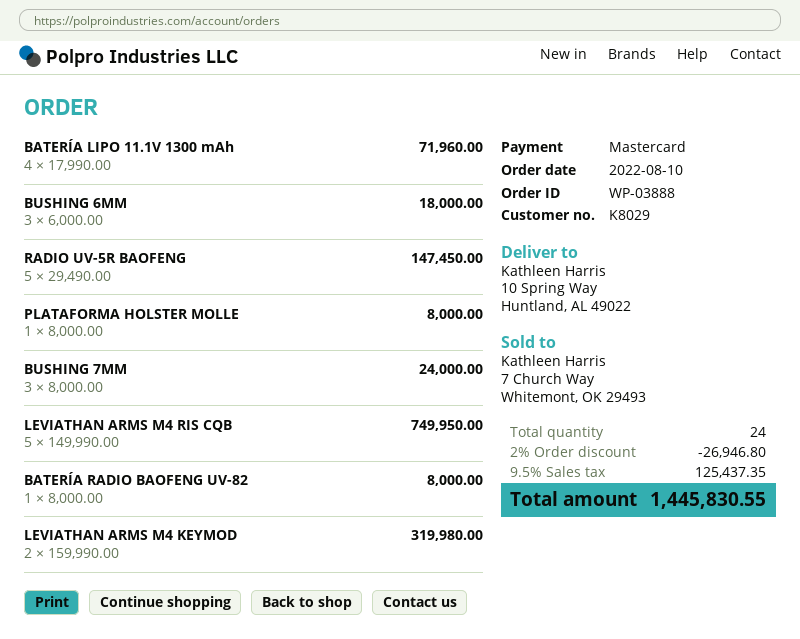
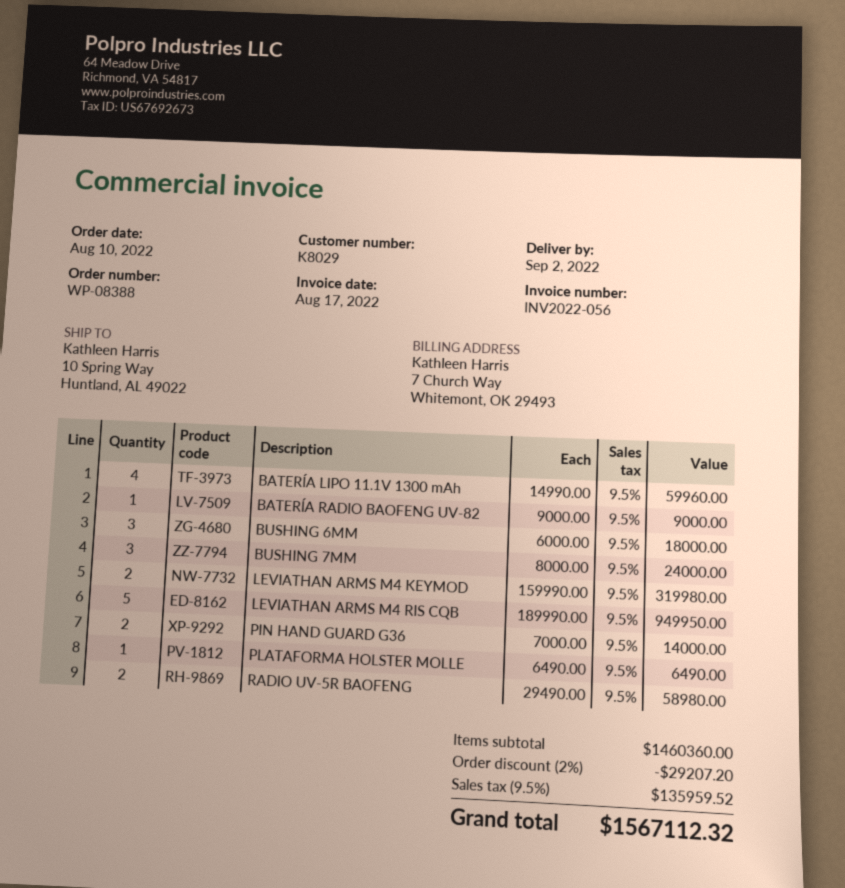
order number: WP-03888 -> WP-08388
BATERÍA LIPO 11.1V 1300 mAh: 4 x 17990.00 = 71960.00 -> 4 x 14990.00 = 59960.00
RADIO UV-5R BAOFENG: 5 x 29490.00 = 147450.00 -> 2 x 29490.00 = 58980.00
PLATAFORMA HOLSTER MOLLE: 1 x 8000.00 = 8000.00 -> 1 x 6490.00 = 6490.00
LEVIATHAN ARMS M4 RIS CQB: 5 x 149990.00 = 749950.00 -> 5 x 189990.00 = 949950.00
BATERÍA RADIO BAOFENG UV-82: 1 x 8000.00 = 8000.00 -> 1 x 9000.00 = 9000.00
PIN HAND GUARD G36: none -> 2 x 7000.00 = 14000.00
discount: 2% = 26946.80 -> 2% = 29207.20
tax: 9.5% = 125437.35 -> 9.5% = 135959.52
total: 1445830.55 -> 1567112.32

